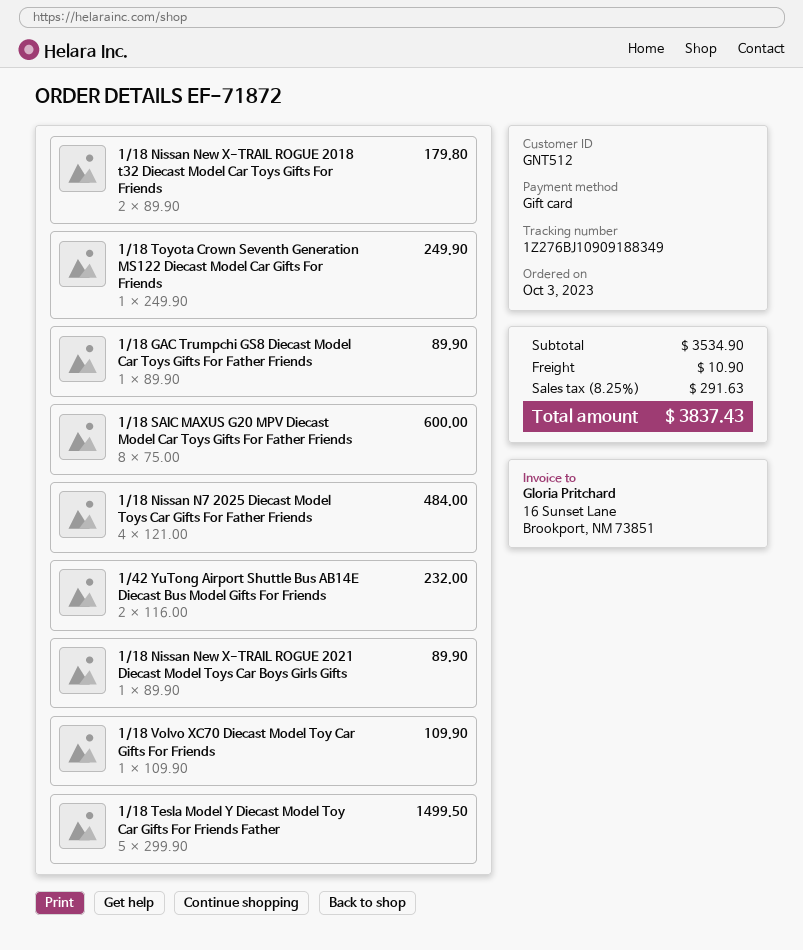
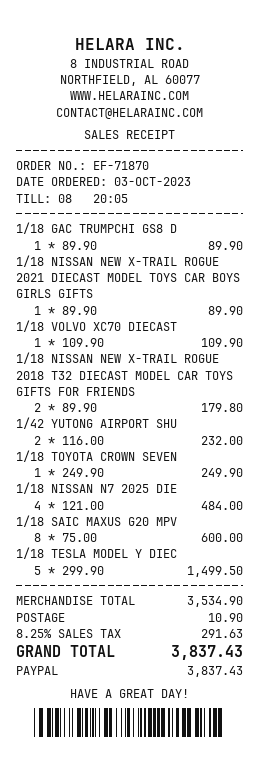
order number: EF-71872 -> EF-71870
payment method: gift card -> PayPal

